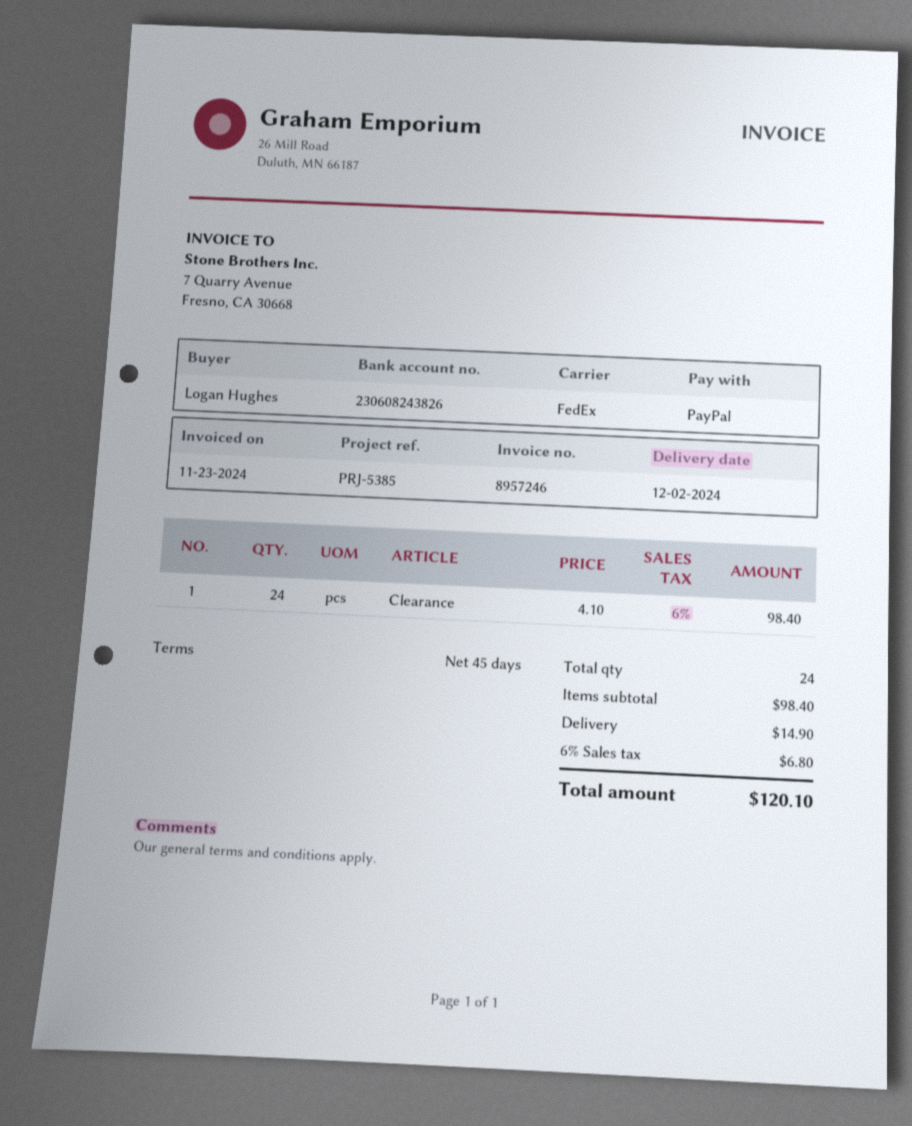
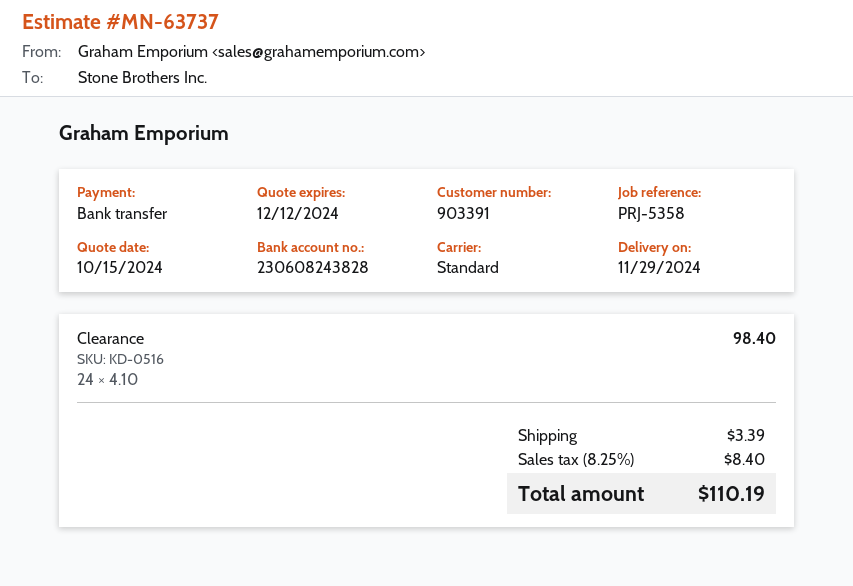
delivery date: 2024-12-02 -> 2024-11-29
reference: PRJ-5385 -> PRJ-5358
payment method: PayPal -> bank transfer
bank account: 230608243826 -> 230608243828
shipping method: FedEx -> standard
shipping: 14.90 -> 3.39
tax: 6% = 6.80 -> 8.25% = 8.40
total: 120.10 -> 110.19

